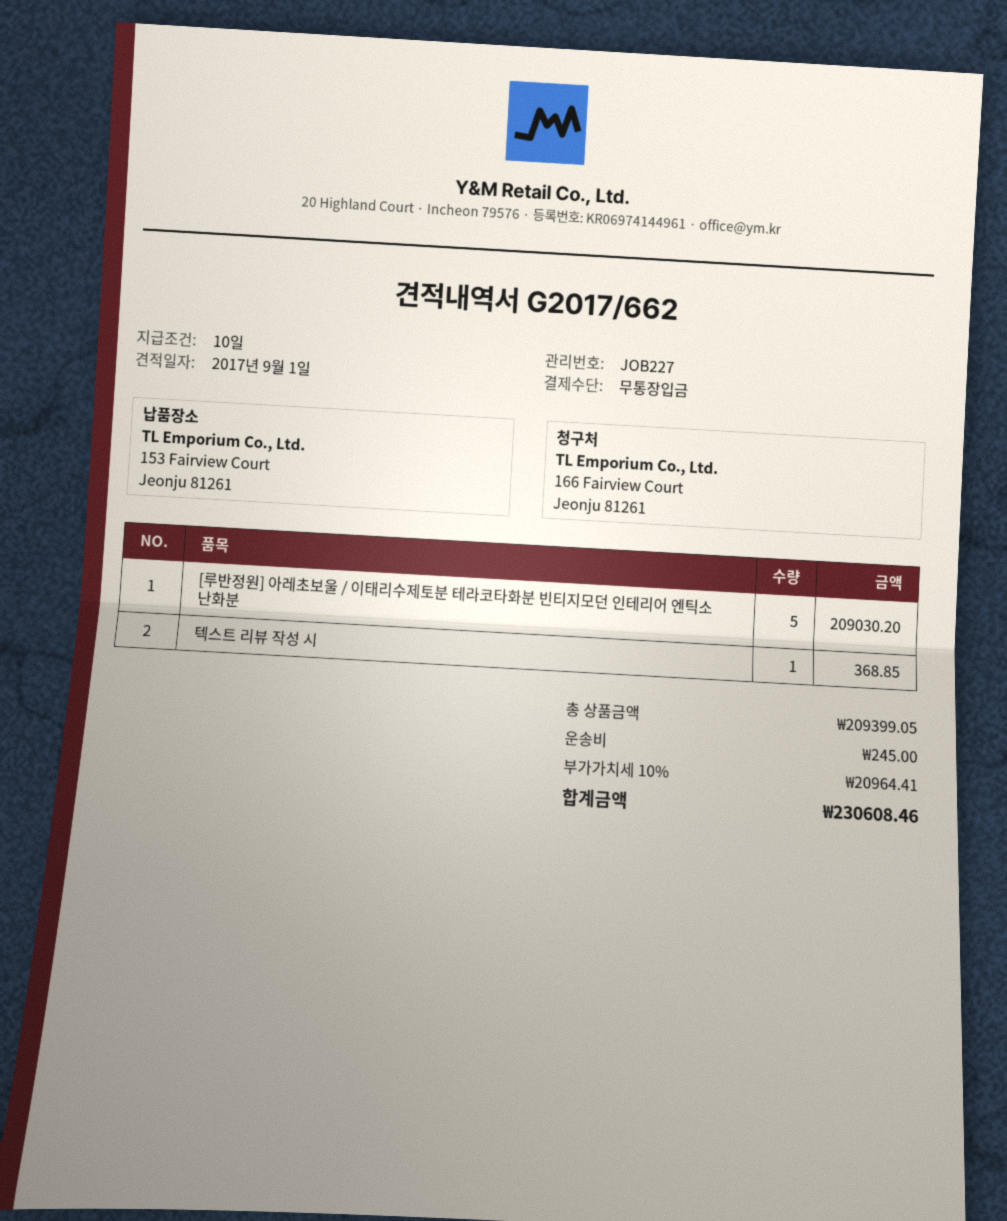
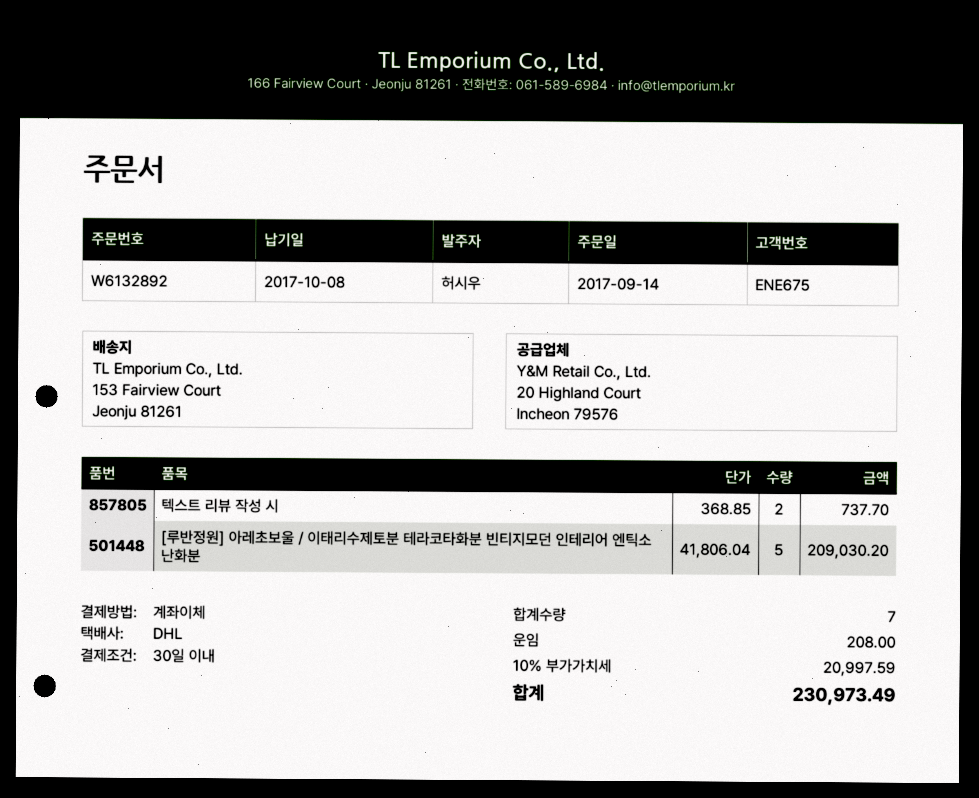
payment terms: 10 days -> 30 days
텍스트 리뷰 작성 시: 1 for 368.85 -> 2 for 737.70
shipping: 245.00 -> 208.00
tax: 10% = 20964.41 -> 10% = 20997.59
total: 230608.46 -> 230973.49

